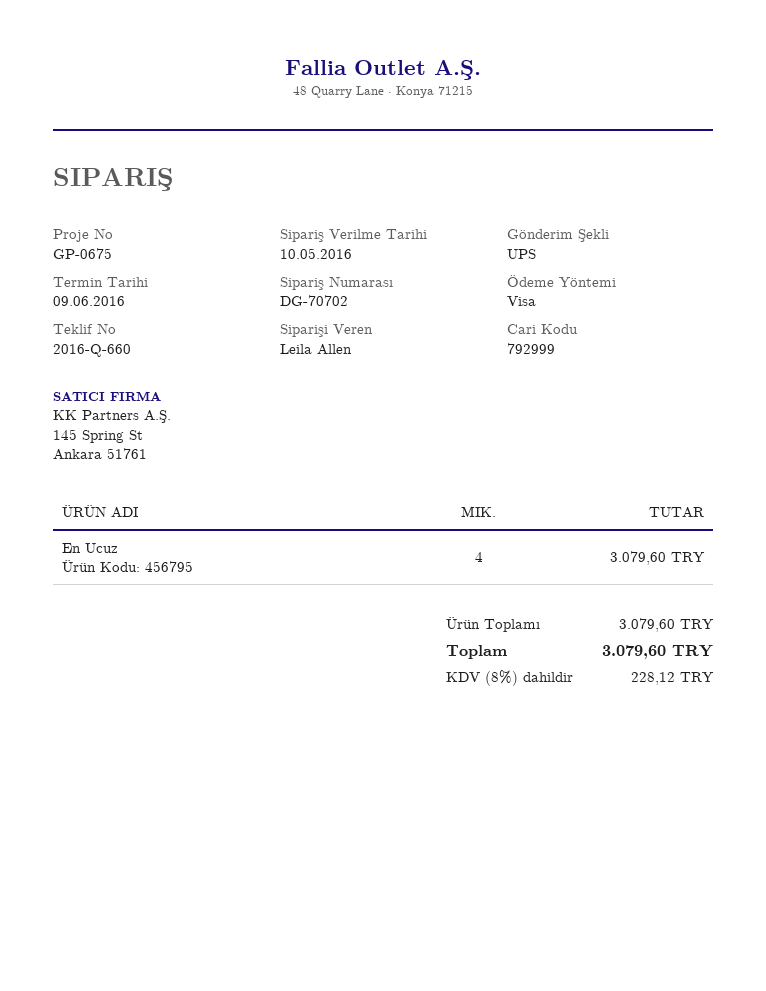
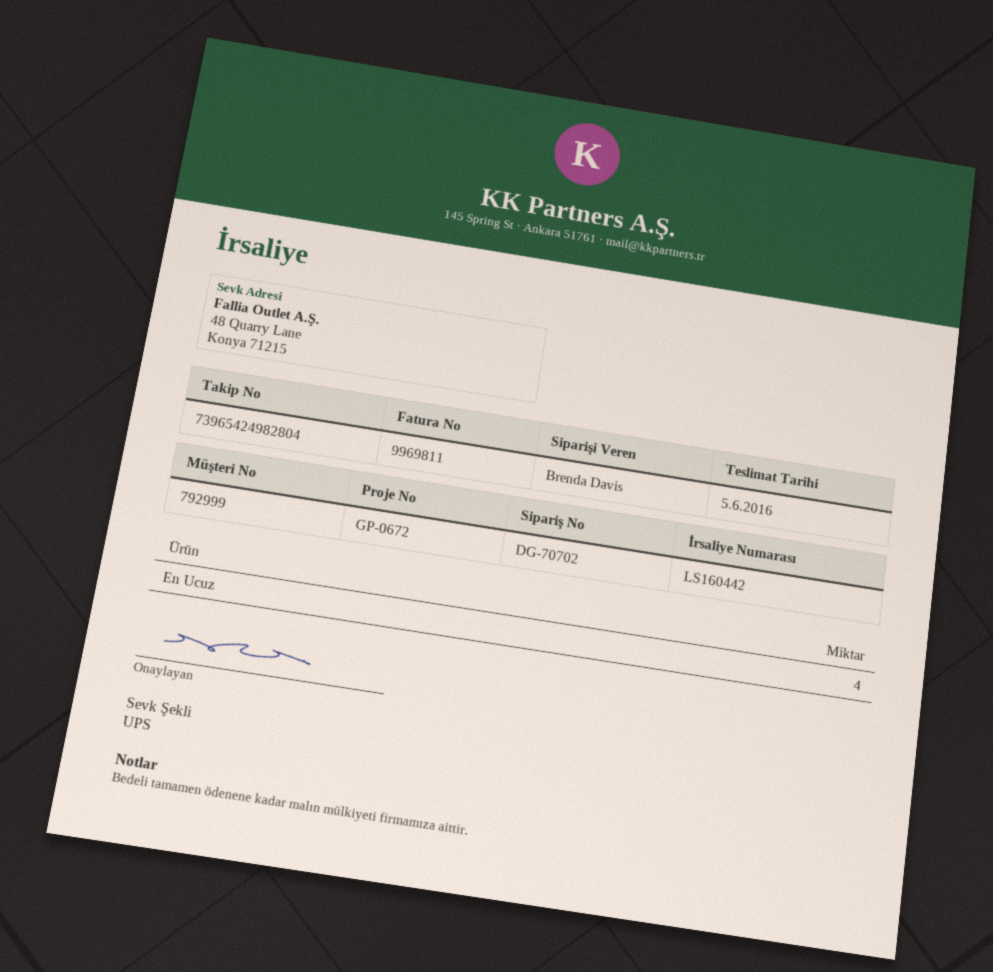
delivery date: 2016-06-09 -> 2016-06-05
reference: GP-0675 -> GP-0672
ordered by: Leila Allen -> Brenda Davis

